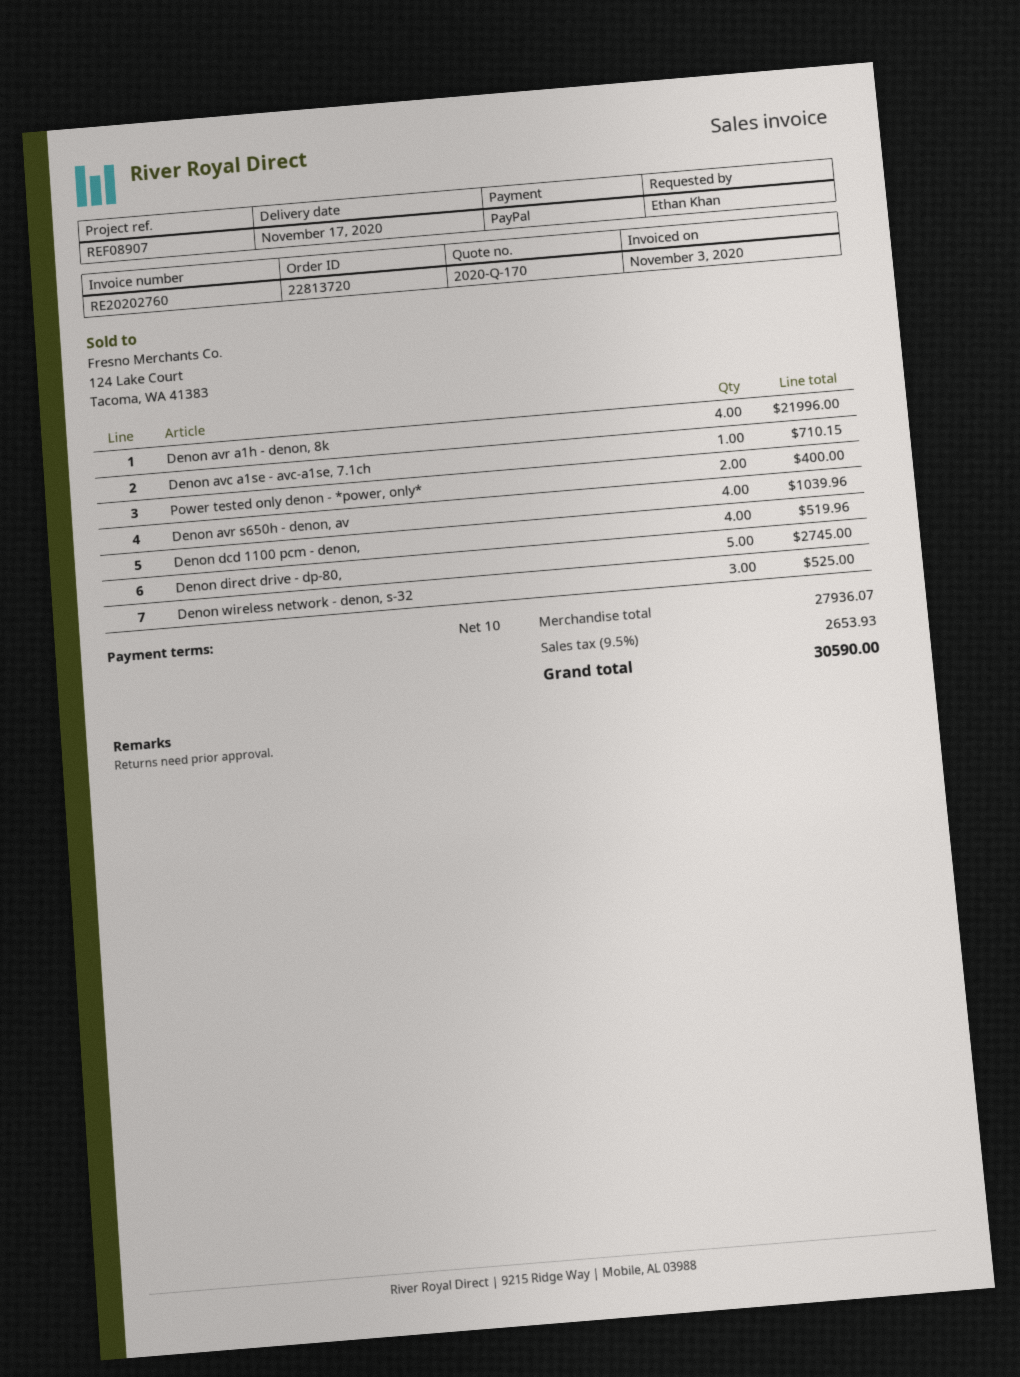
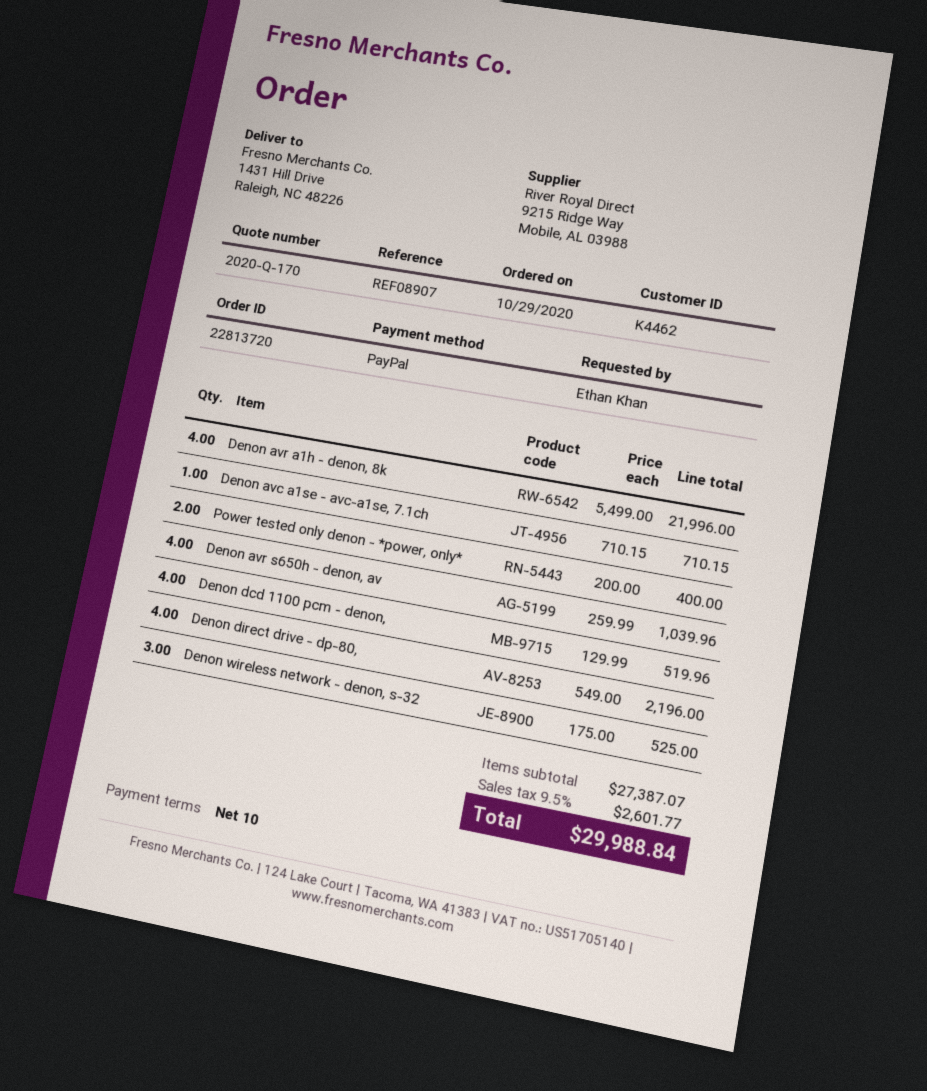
Denon direct drive - dp-80,: 5 for 2745.00 -> 4 for 2196.00
subtotal: 27936.07 -> 27387.07
tax: 9.5% = 2653.93 -> 9.5% = 2601.77
total: 30590.00 -> 29988.84

